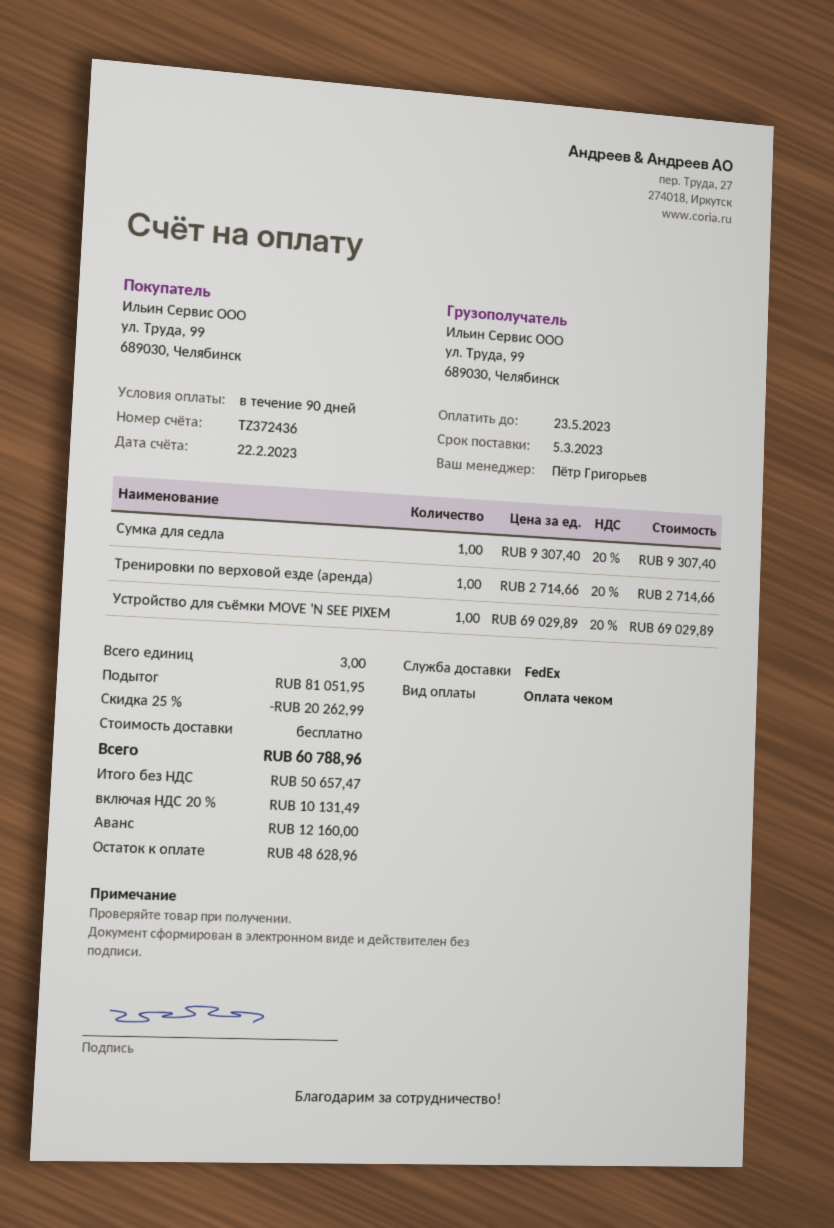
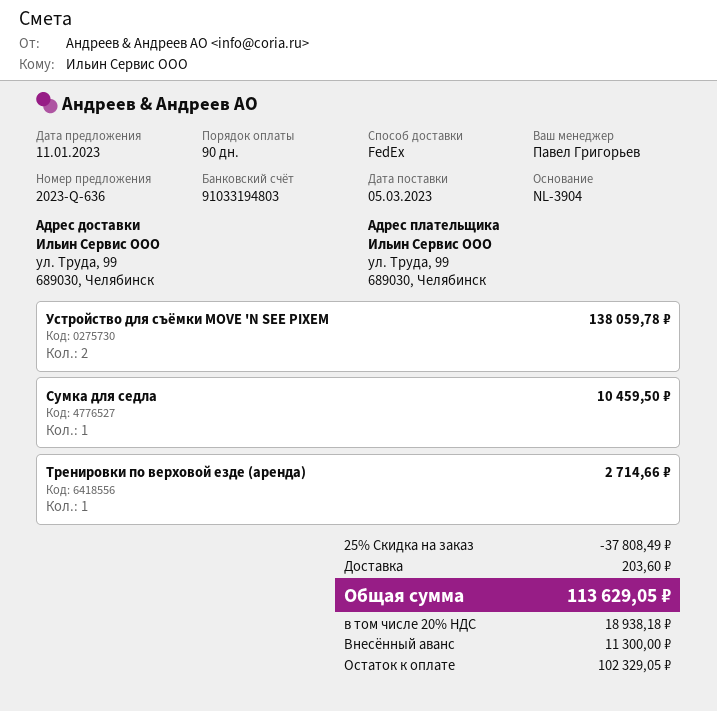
sales rep: Пётр Григорьев -> Павел Григорьев
Сумка для седла: 1 for 9307.40 -> 1 for 10459.50
Устройство для съёмки MOVE 'N SEE PIXEM: 1 for 69029.89 -> 2 for 138059.78
discount: 25% = 20262.99 -> 25% = 37808.49
shipping: 0.00 -> 203.60
tax: 20% = 10131.49 -> 20% = 18938.18
total: 60788.96 -> 113629.05
deposit: 12160.00 -> 11300.00
balance: 48628.96 -> 102329.05

